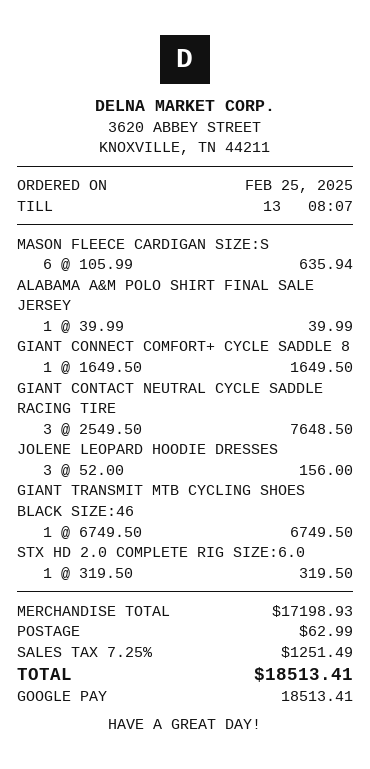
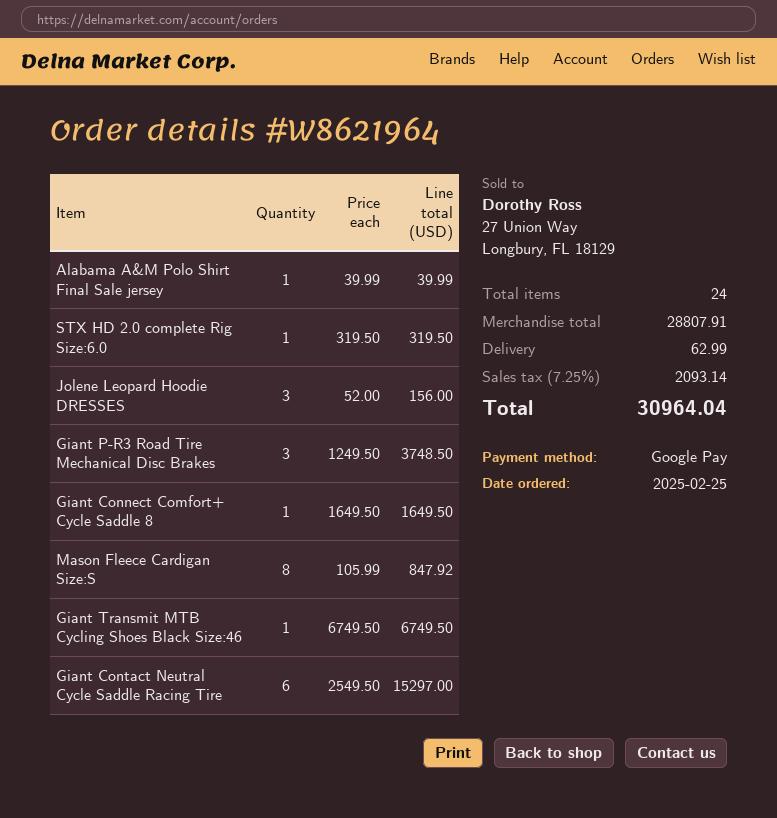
MASON FLEECE CARDIGAN SIZE:S: 6 x 105.99 = 635.94 -> 8 x 105.99 = 847.92
GIANT CONTACT NEUTRAL CYCLE SADDLE RACING TIRE: 3 x 2549.50 = 7648.50 -> 6 x 2549.50 = 15297.00
Giant P-R3 Road Tire Mechanical Disc Brakes: none -> 3 x 1249.50 = 3748.50
subtotal: 17198.93 -> 28807.91
tax: 7.25% = 1251.49 -> 7.25% = 2093.14
total: 18513.41 -> 30964.04

